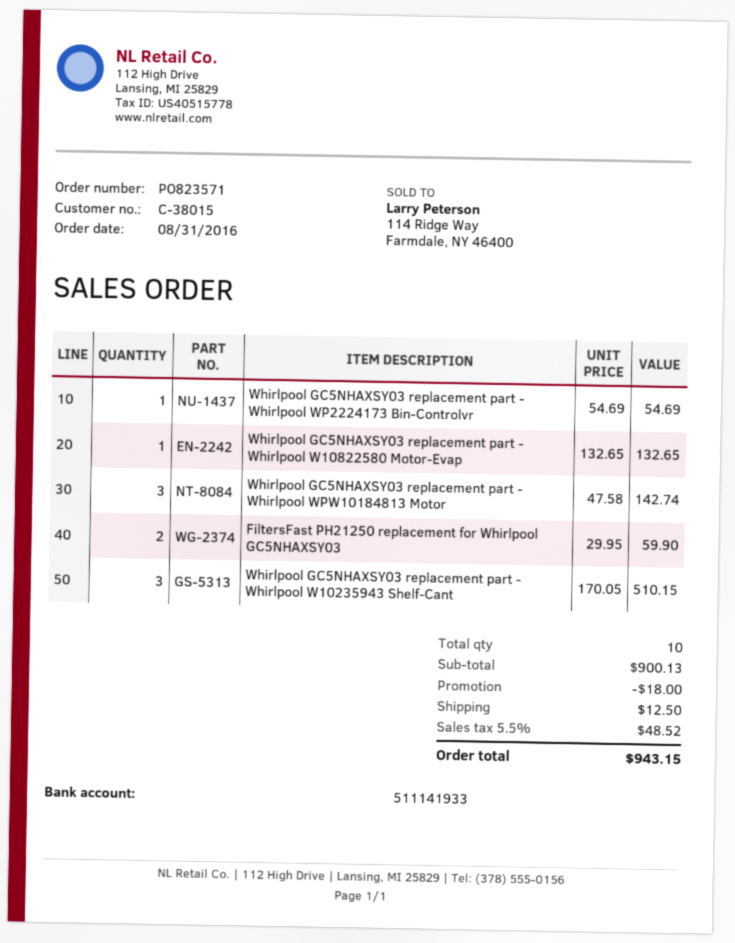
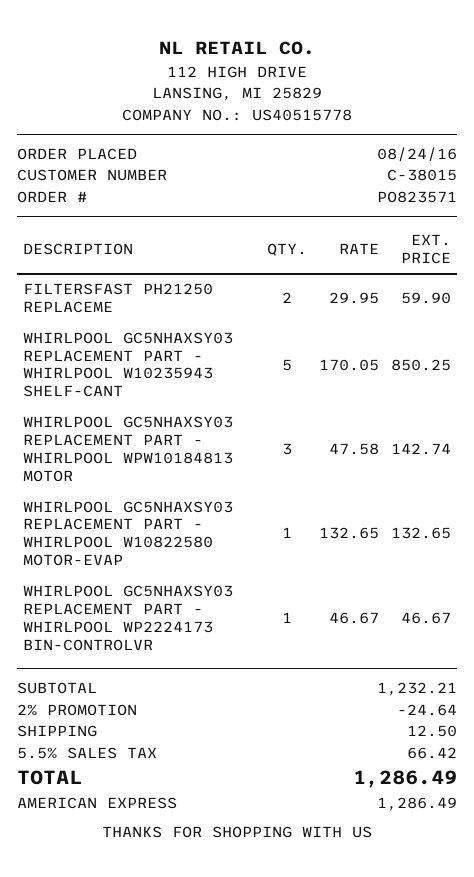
order date: 2016-08-31 -> 2016-08-24
Whirlpool GC5NHAXSY03 replacement part - Whirlpool WP2224173 Bin-Controlvr: 1 x 54.69 = 54.69 -> 1 x 46.67 = 46.67
Whirlpool GC5NHAXSY03 replacement part - Whirlpool W10235943 Shelf-Cant: 3 x 170.05 = 510.15 -> 5 x 170.05 = 850.25
subtotal: 900.13 -> 1232.21
discount: 18.00 -> 24.64
tax: 5.5% = 48.52 -> 5.5% = 66.42
total: 943.15 -> 1286.49

